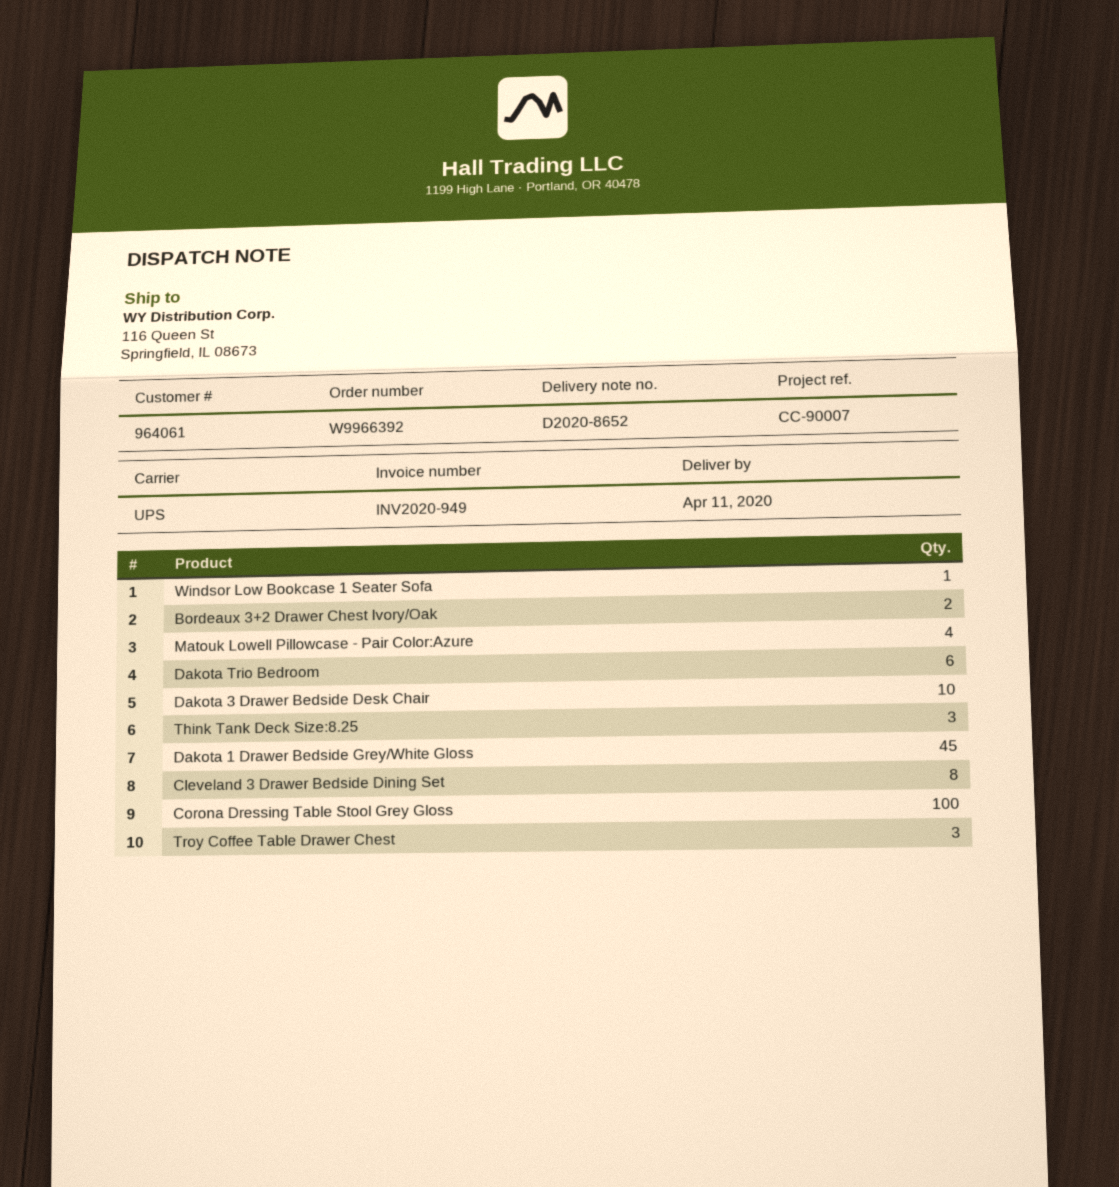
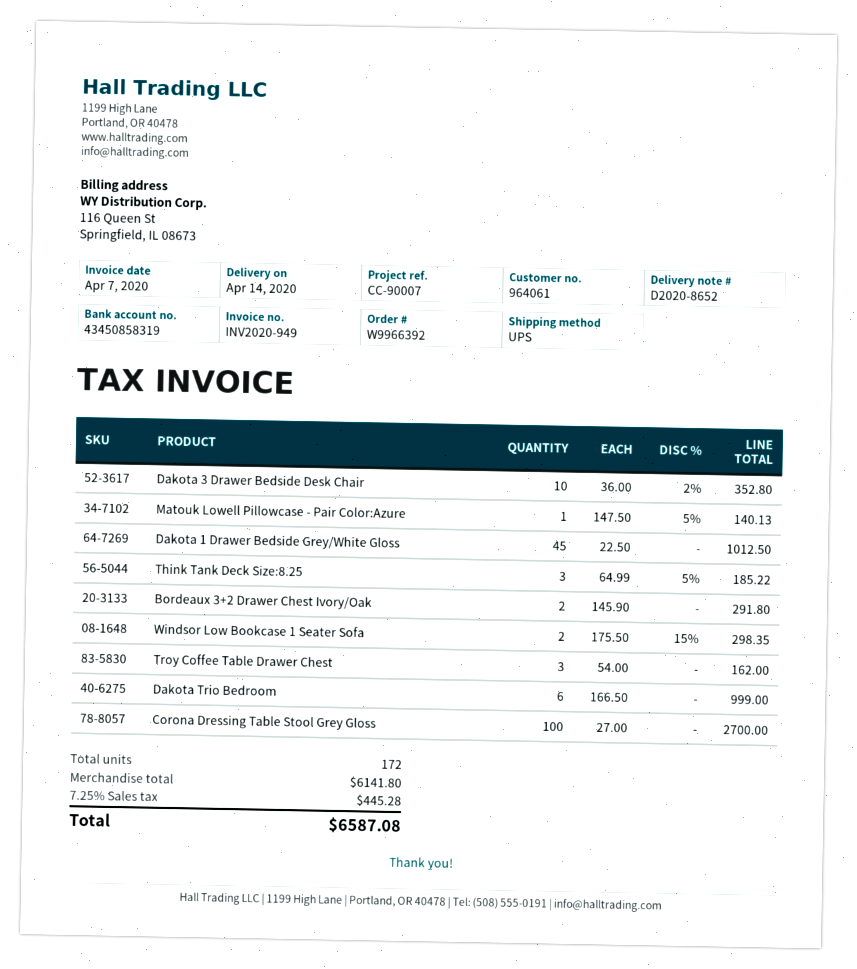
delivery date: 2020-04-11 -> 2020-04-14
Windsor Low Bookcase 1 Seater Sofa: 1 -> 2
Matouk Lowell Pillowcase - Pair Color:Azure: 4 -> 1
Cleveland 3 Drawer Bedside Dining Set: 8 -> none

